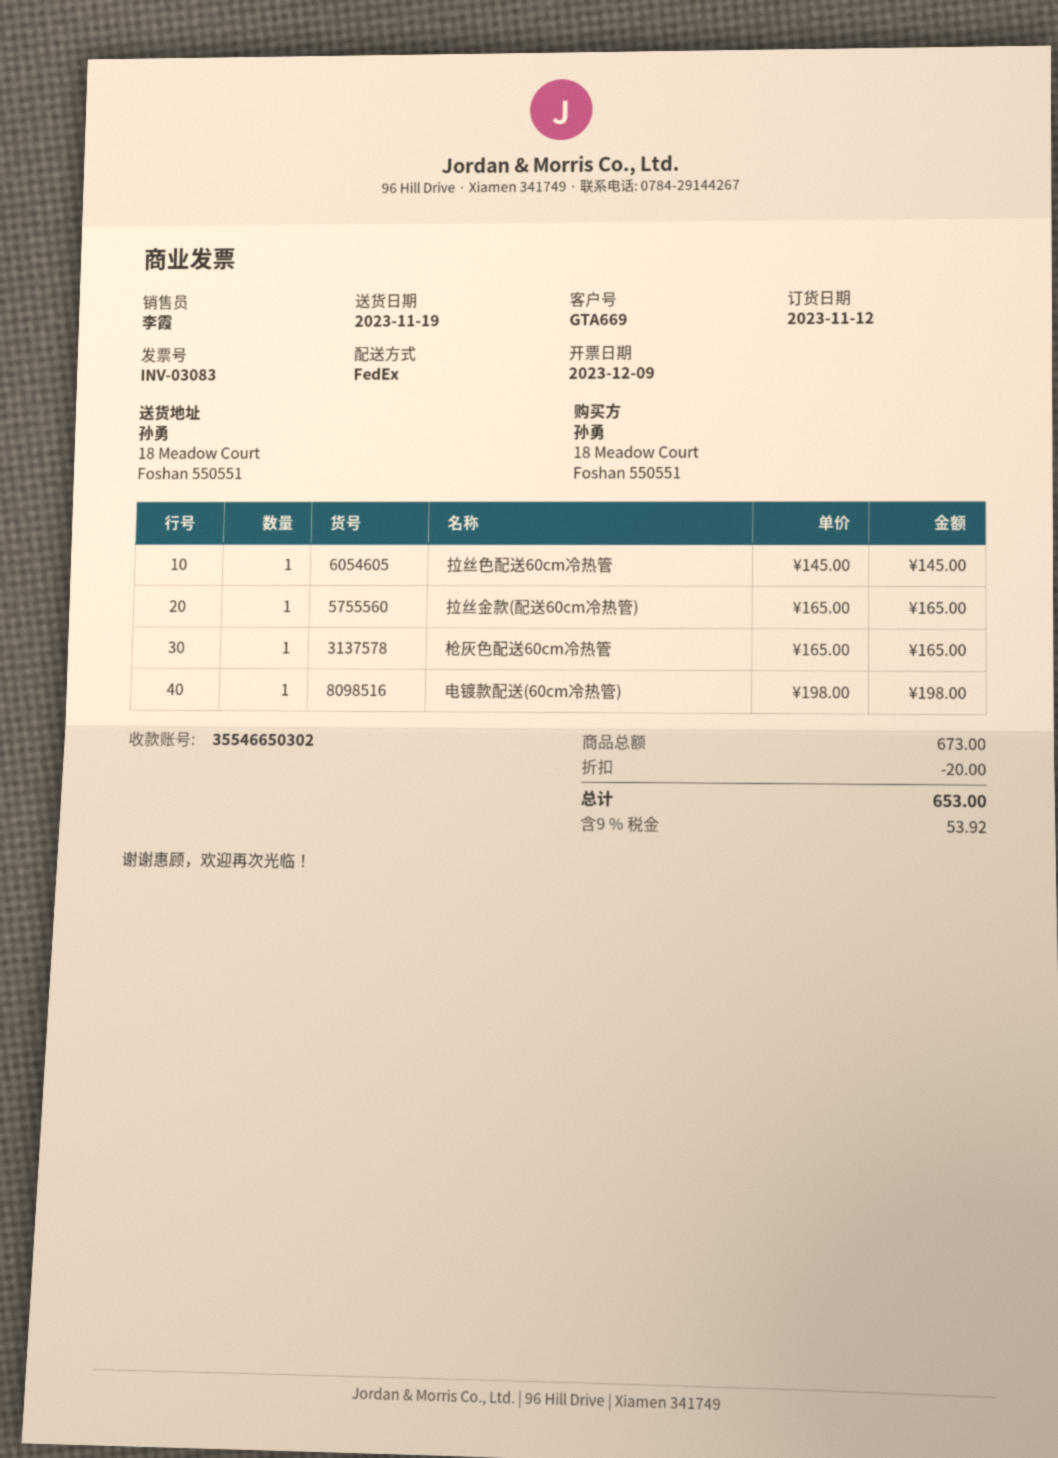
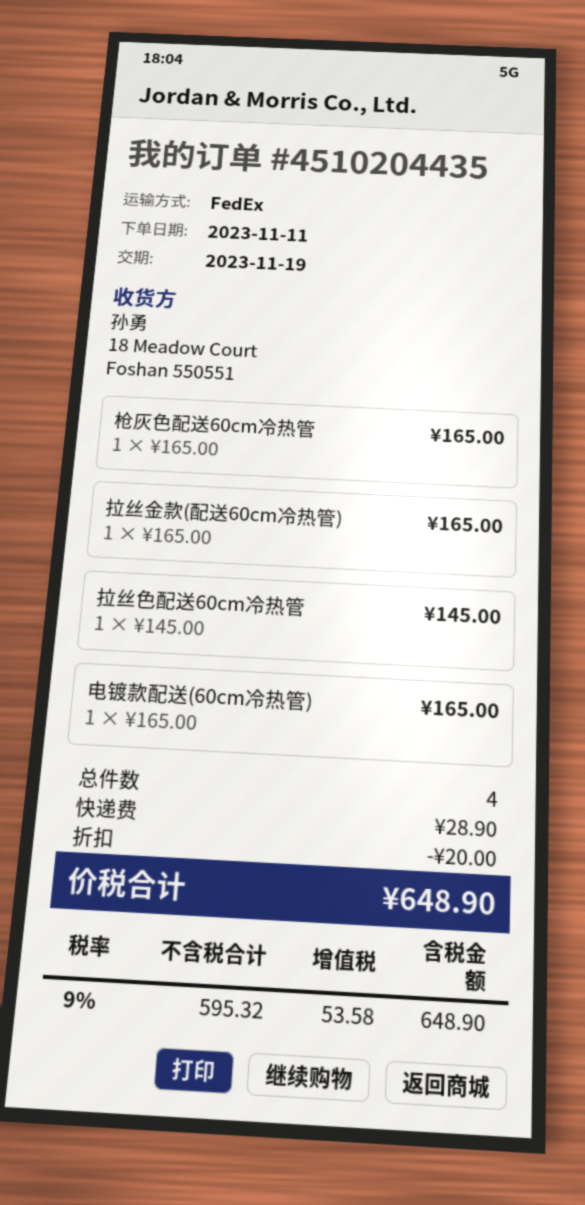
order date: 2023-11-12 -> 2023-11-11
电镀款配送(60cm冷热管): 1 x 198.00 = 198.00 -> 1 x 165.00 = 165.00
shipping: none -> 28.90
tax: 9% = 53.92 -> 9% = 53.58
total: 653.00 -> 648.90

